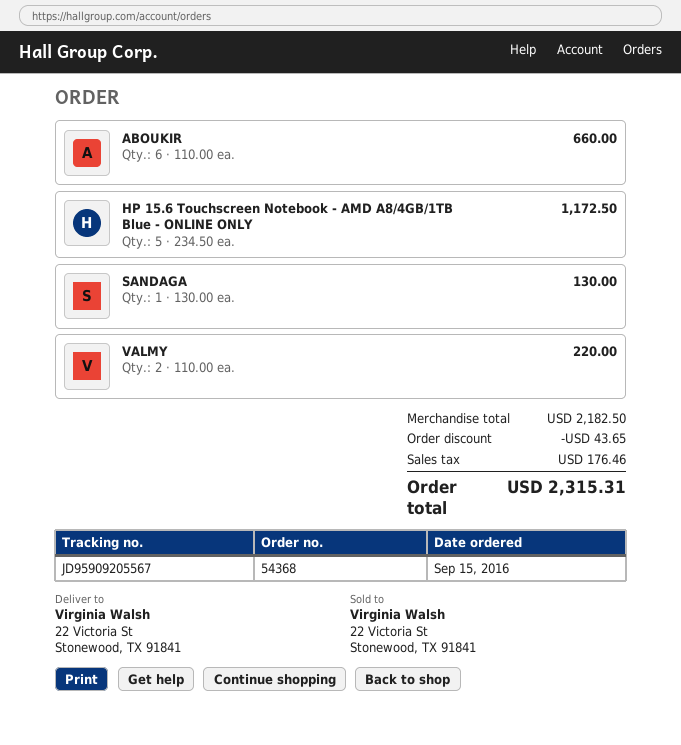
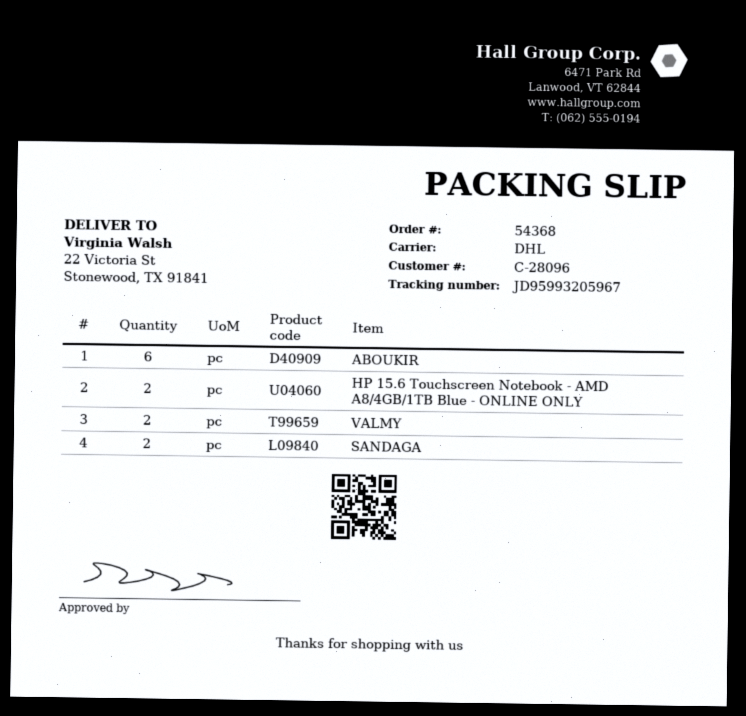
tracking number: JD95909205567 -> JD95993205967
HP 15.6 Touchscreen Notebook - AMD A8/4GB/1TB Blue - ONLINE ONLY: 5 -> 2
SANDAGA: 1 -> 2

